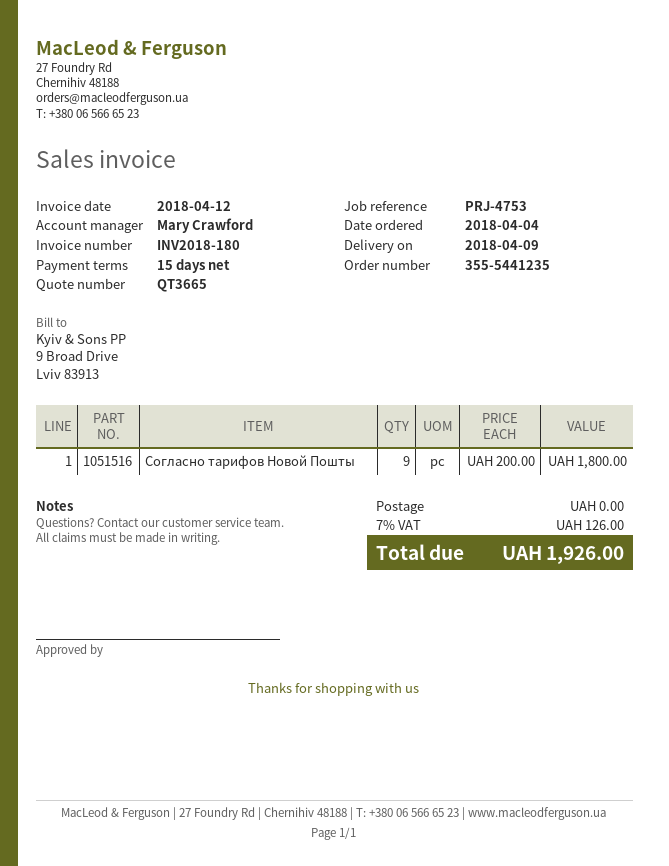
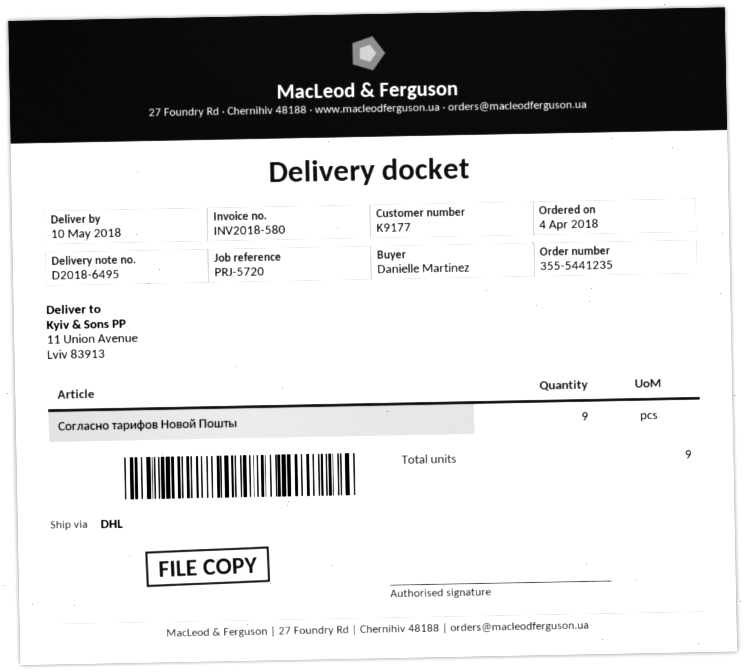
delivery date: 2018-04-09 -> 2018-05-10
invoice number: INV2018-180 -> INV2018-580
reference: PRJ-4753 -> PRJ-5720

